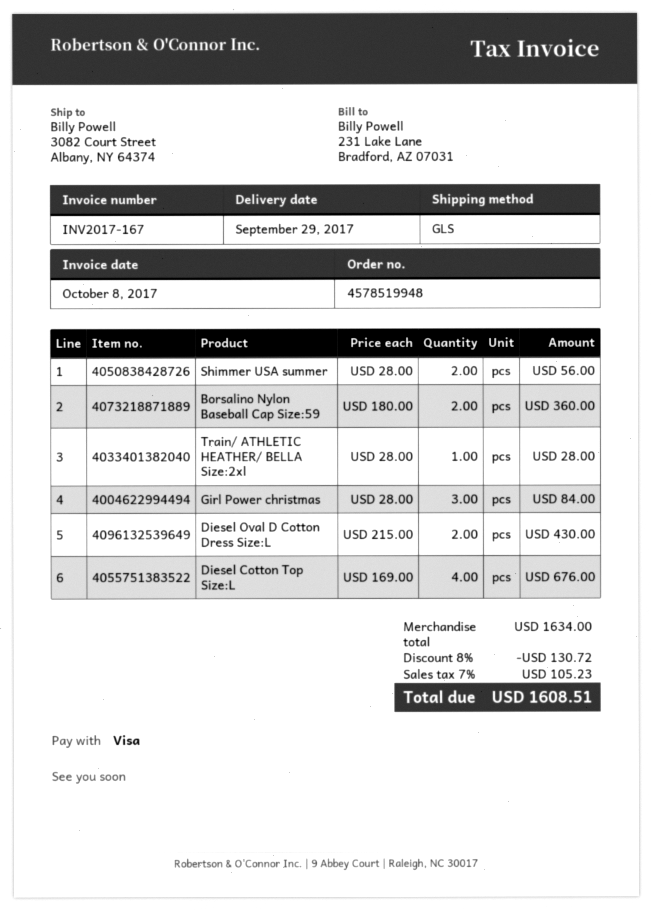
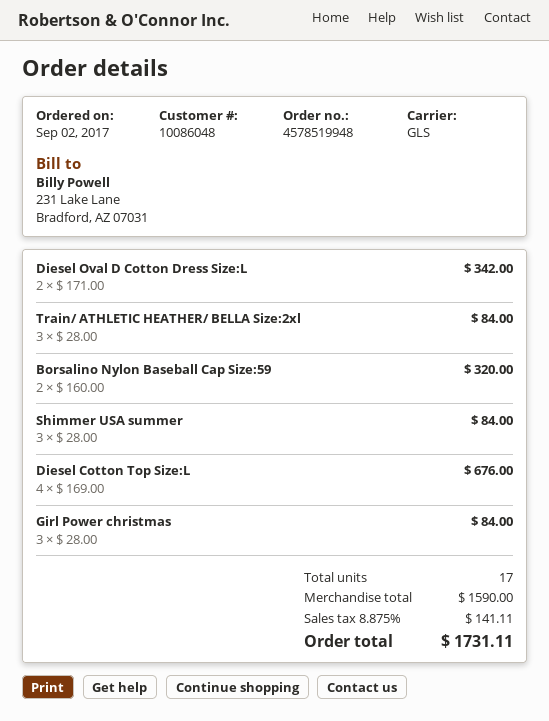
Shimmer USA summer: 2 x 28.00 = 56.00 -> 3 x 28.00 = 84.00
Borsalino Nylon Baseball Cap Size:59: 2 x 180.00 = 360.00 -> 2 x 160.00 = 320.00
Train/ ATHLETIC HEATHER/ BELLA Size:2xl: 1 x 28.00 = 28.00 -> 3 x 28.00 = 84.00
Diesel Oval D Cotton Dress Size:L: 2 x 215.00 = 430.00 -> 2 x 171.00 = 342.00
subtotal: 1634.00 -> 1590.00
discount: 8% = 130.72 -> none
tax: 7% = 105.23 -> 8.875% = 141.11
total: 1608.51 -> 1731.11

